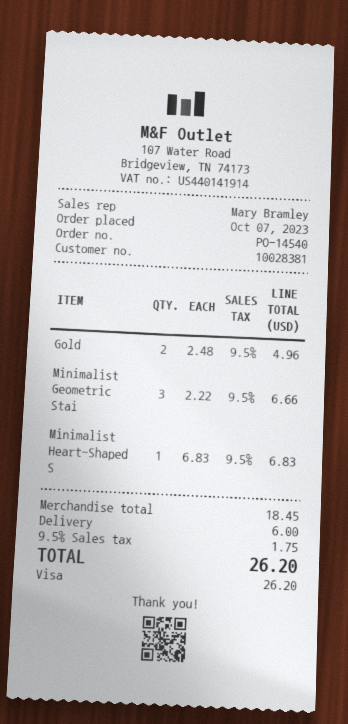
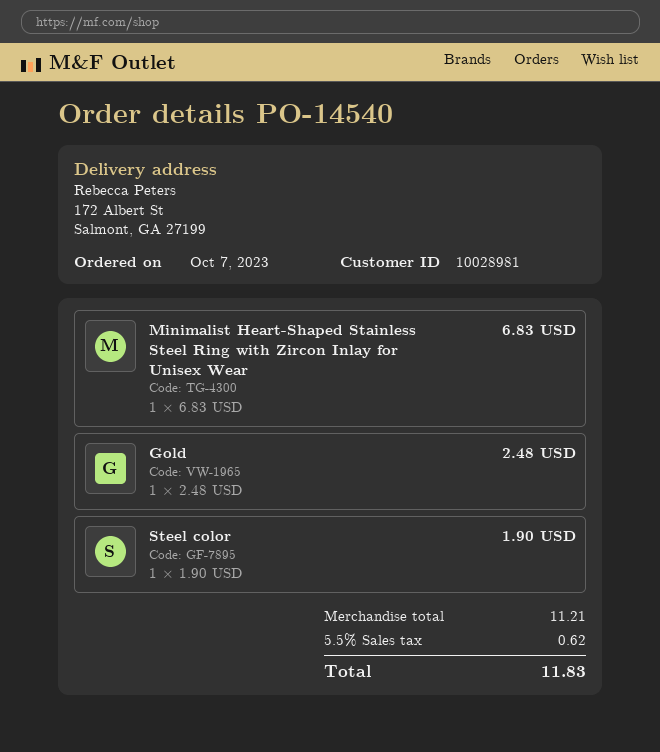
customer number: 10028381 -> 10028981
Gold: 2 x 2.48 = 4.96 -> 1 x 2.48 = 2.48
Minimalist Geometric Stai: 3 x 2.22 = 6.66 -> none
Steel color: none -> 1 x 1.90 = 1.90
subtotal: 18.45 -> 11.21
shipping: 6.00 -> none
tax: 9.5% = 1.75 -> 5.5% = 0.62
total: 26.20 -> 11.83

